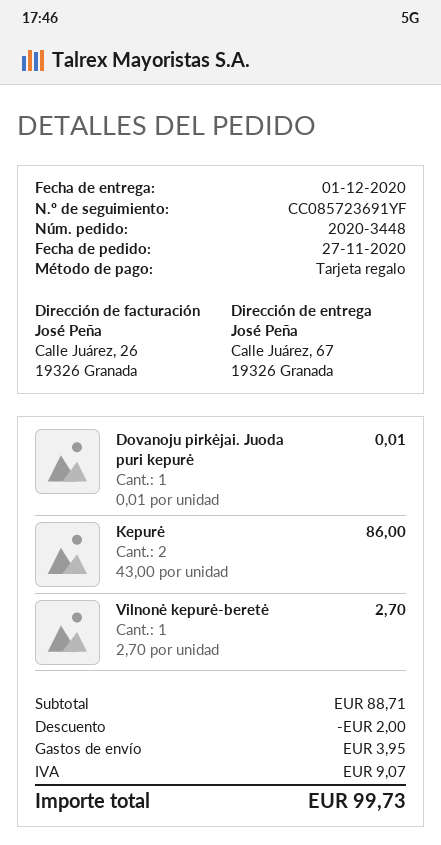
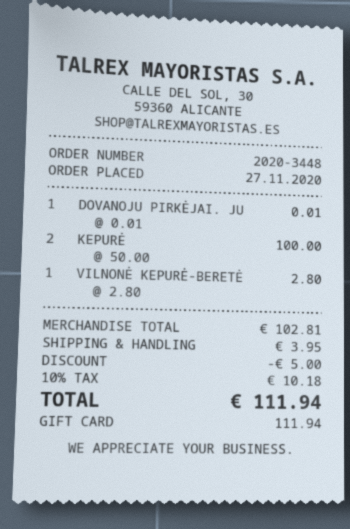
Kepurė: 2 x 43.00 = 86.00 -> 2 x 50.00 = 100.00
Vilnonė kepurė-beretė: 1 x 2.70 = 2.70 -> 1 x 2.80 = 2.80
subtotal: 88.71 -> 102.81
discount: 2.00 -> 5.00
tax: 9.07 -> 10.18
total: 99.73 -> 111.94

